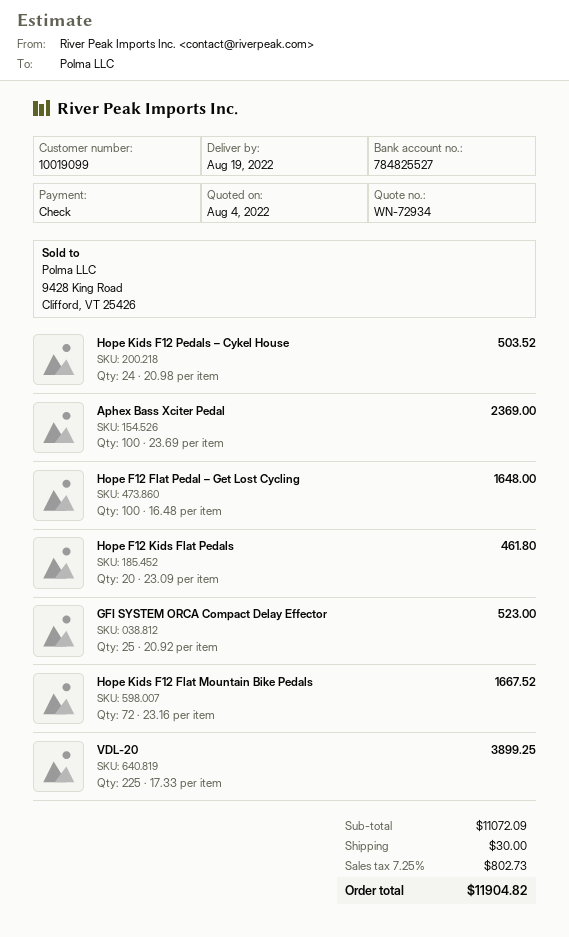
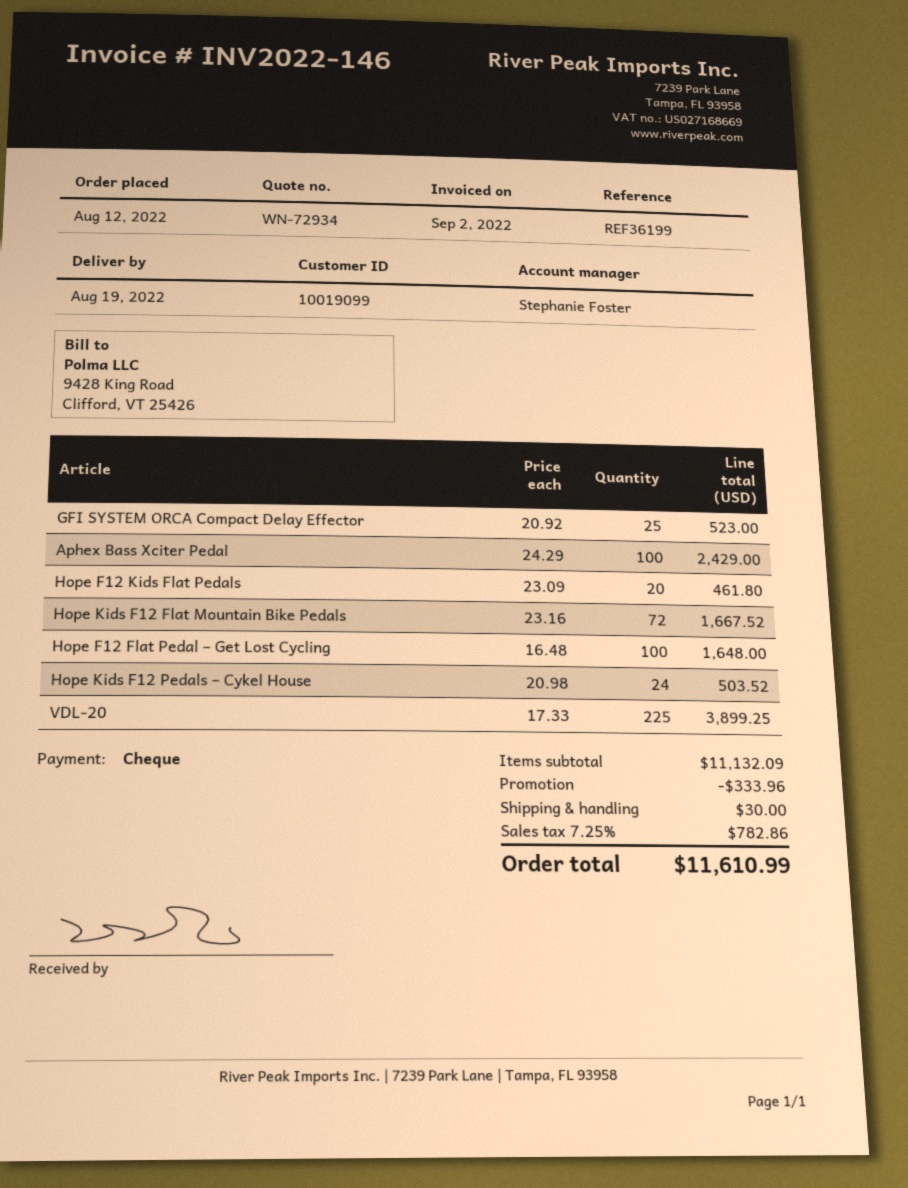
Aphex Bass Xciter Pedal: 100 x 23.69 = 2369.00 -> 100 x 24.29 = 2429.00
subtotal: 11072.09 -> 11132.09
discount: none -> 333.96
tax: 7.25% = 802.73 -> 7.25% = 782.86
total: 11904.82 -> 11610.99

